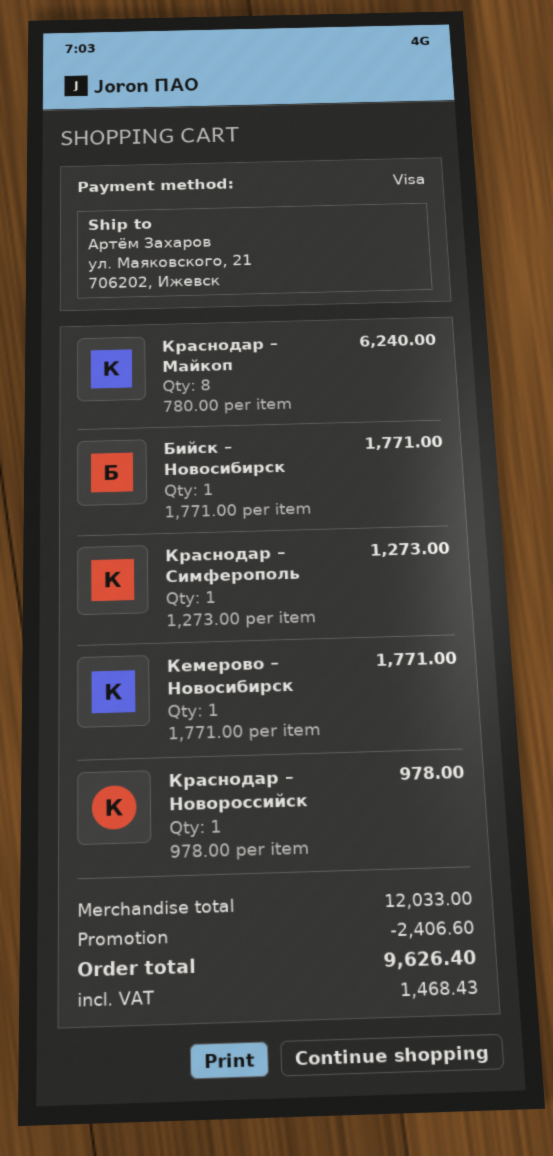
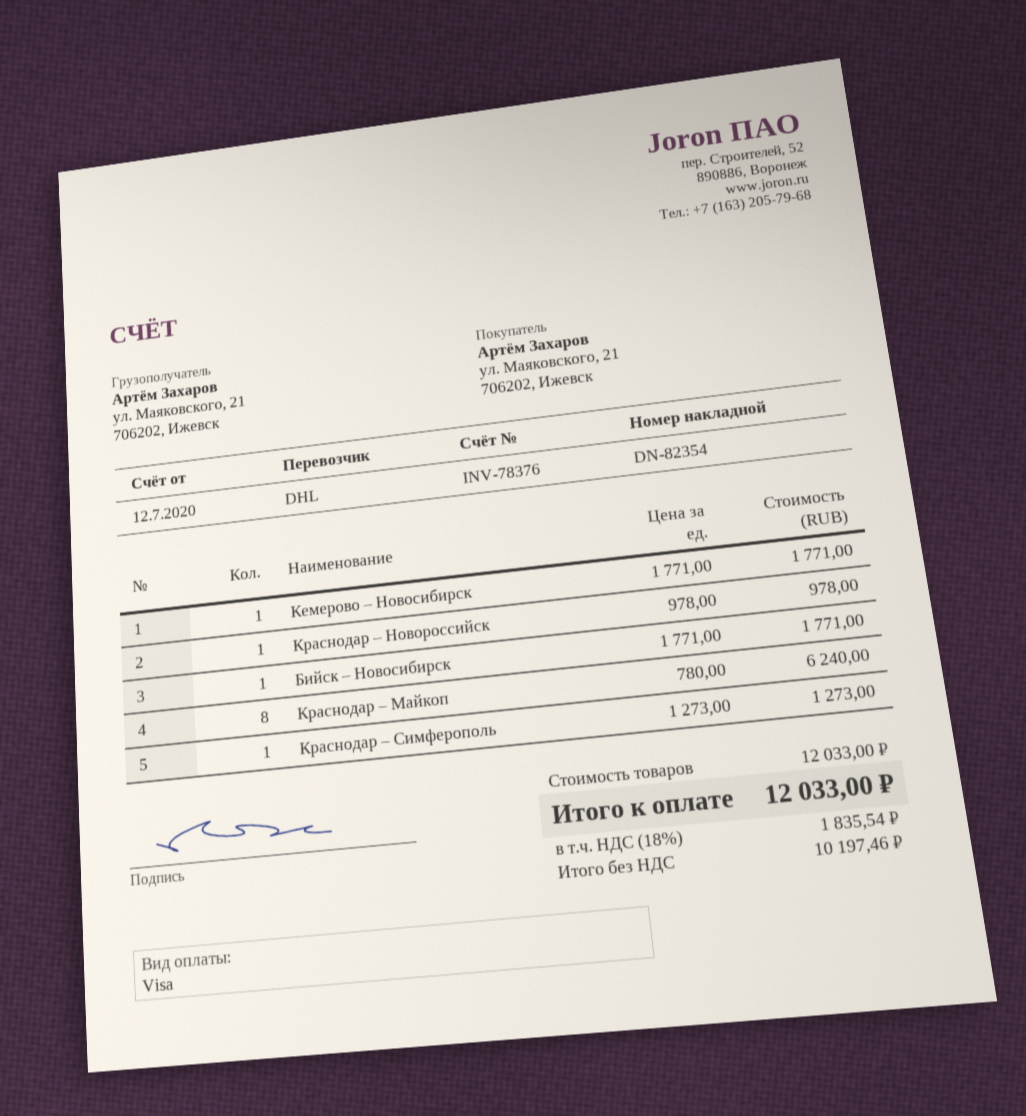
discount: 2406.60 -> none
tax: 1468.43 -> 1835.54
total: 9626.40 -> 12033.00

